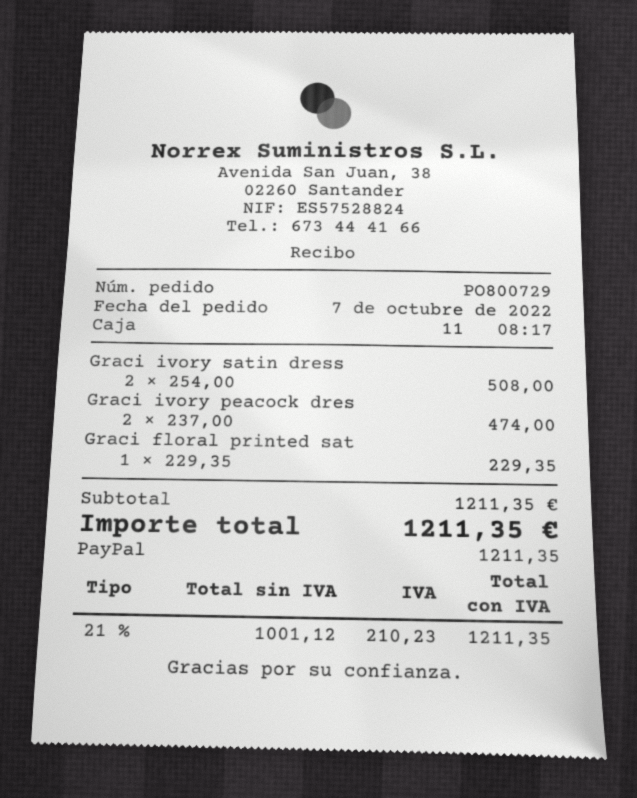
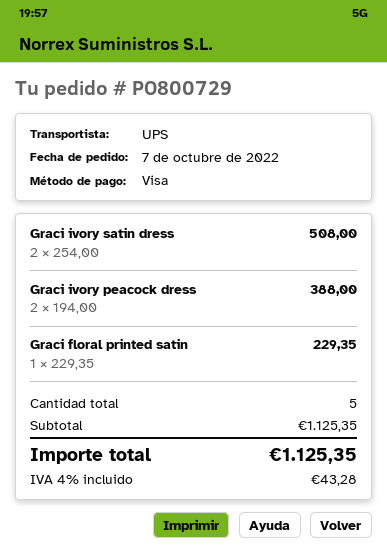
payment method: PayPal -> Visa
Graci ivory peacock dres: 2 x 237.00 = 474.00 -> 2 x 194.00 = 388.00
subtotal: 1211.35 -> 1125.35
tax: 21% = 210.23 -> 4% = 43.28
total: 1211.35 -> 1125.35

